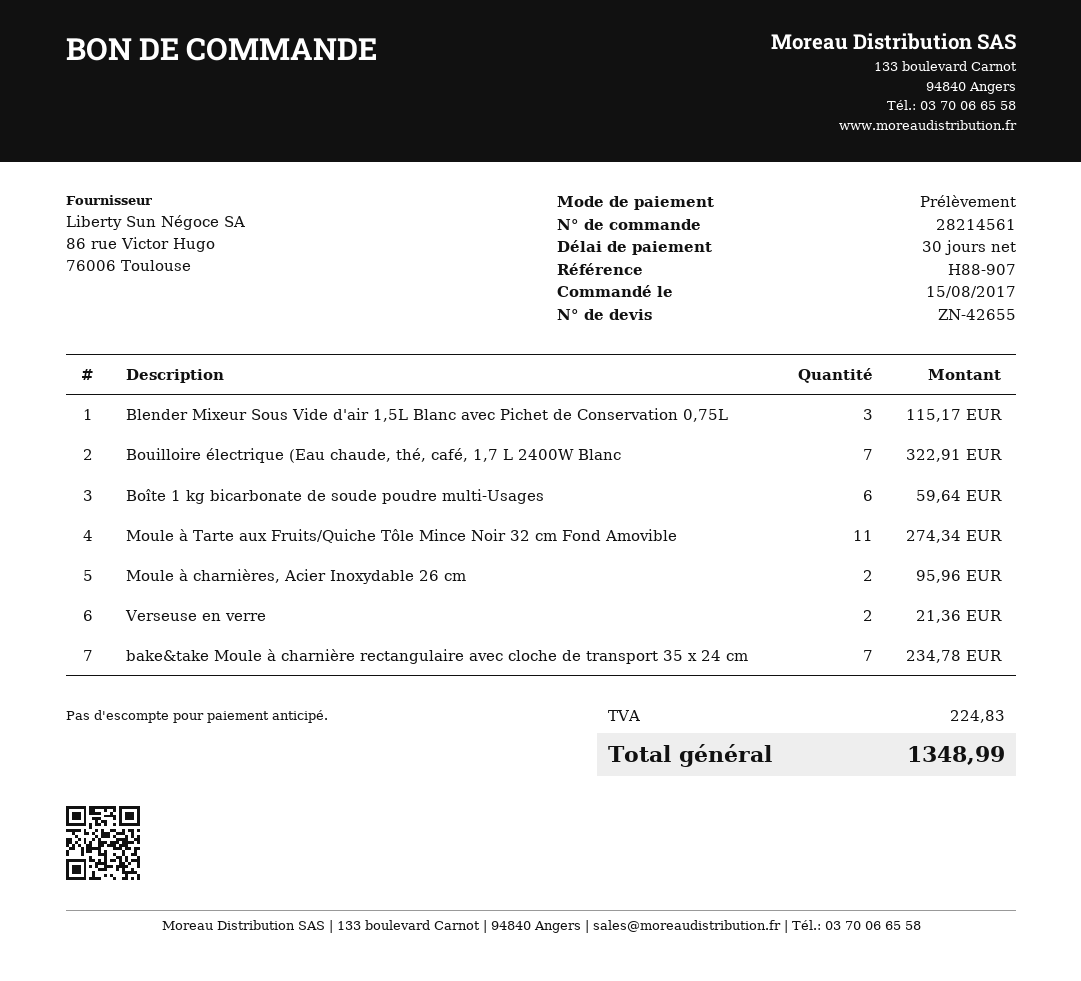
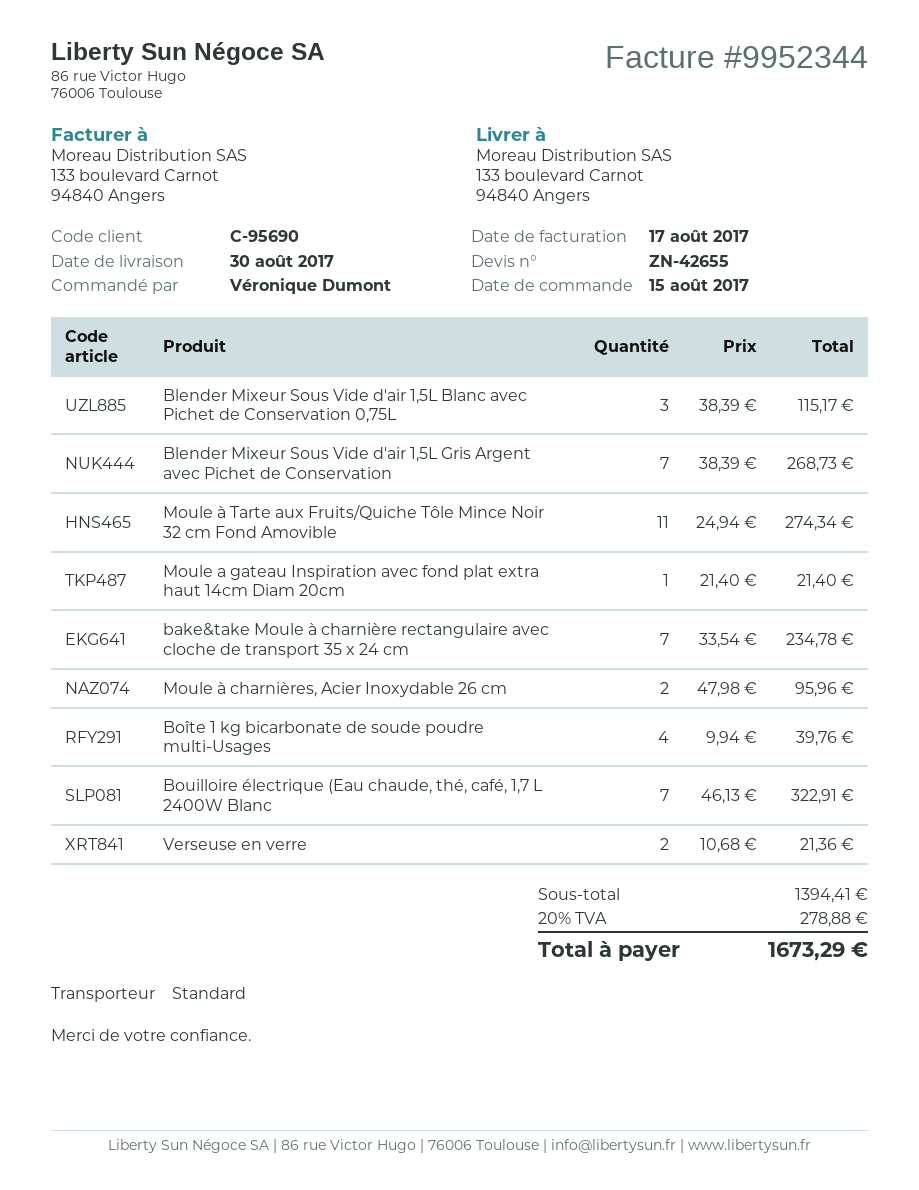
Boîte 1 kg bicarbonate de soude poudre multi-Usages: 6 for 59.64 -> 4 for 39.76
Blender Mixeur Sous Vide d'air 1,5L Gris Argent avec Pichet de Conservation: none -> 7 for 268.73
Moule a gateau Inspiration avec fond plat extra haut 14cm Diam 20cm: none -> 1 for 21.40
tax: 224.83 -> 278.88
total: 1348.99 -> 1673.29

